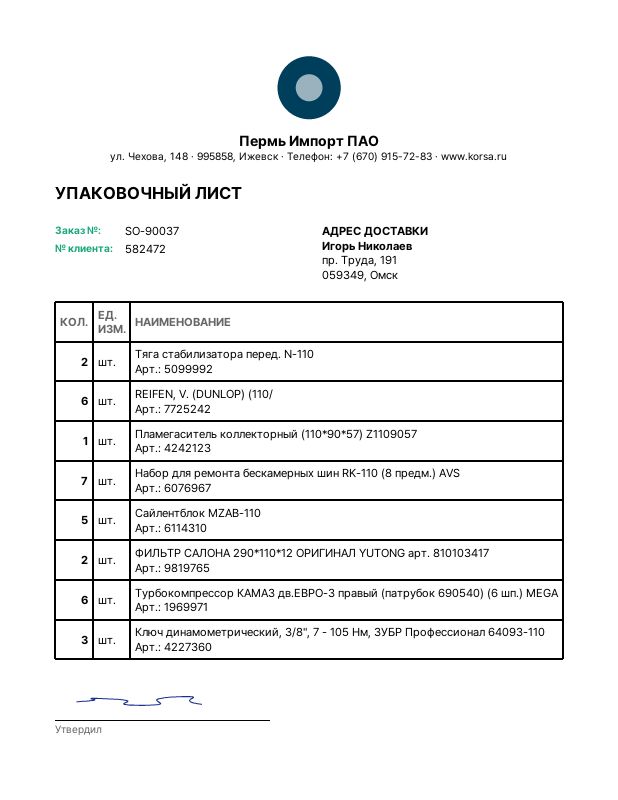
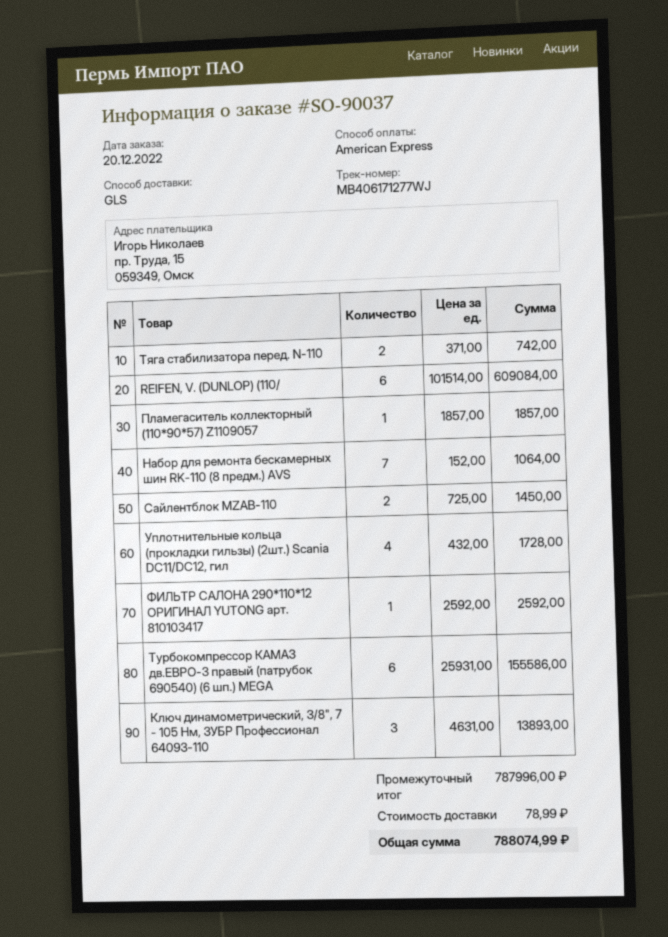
Сайлентблок MZAB-110: 5 -> 2
ФИЛЬТР САЛОНА 290*110*12 ОРИГИНАЛ YUTONG арт. 810103417: 2 -> 1
Уплотнительные кольца (прокладки гильзы) (2шт.) Scania DC11/DC12, гил: none -> 4

